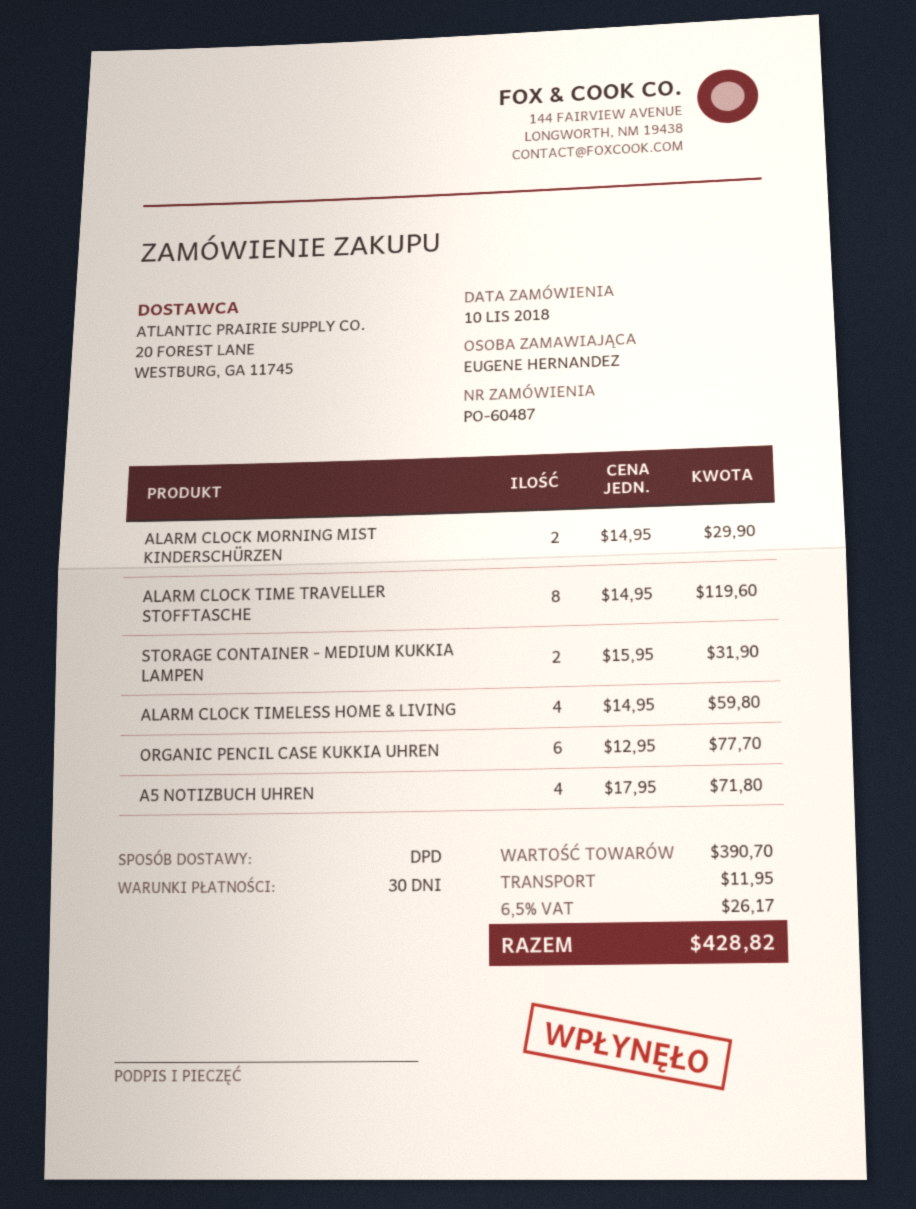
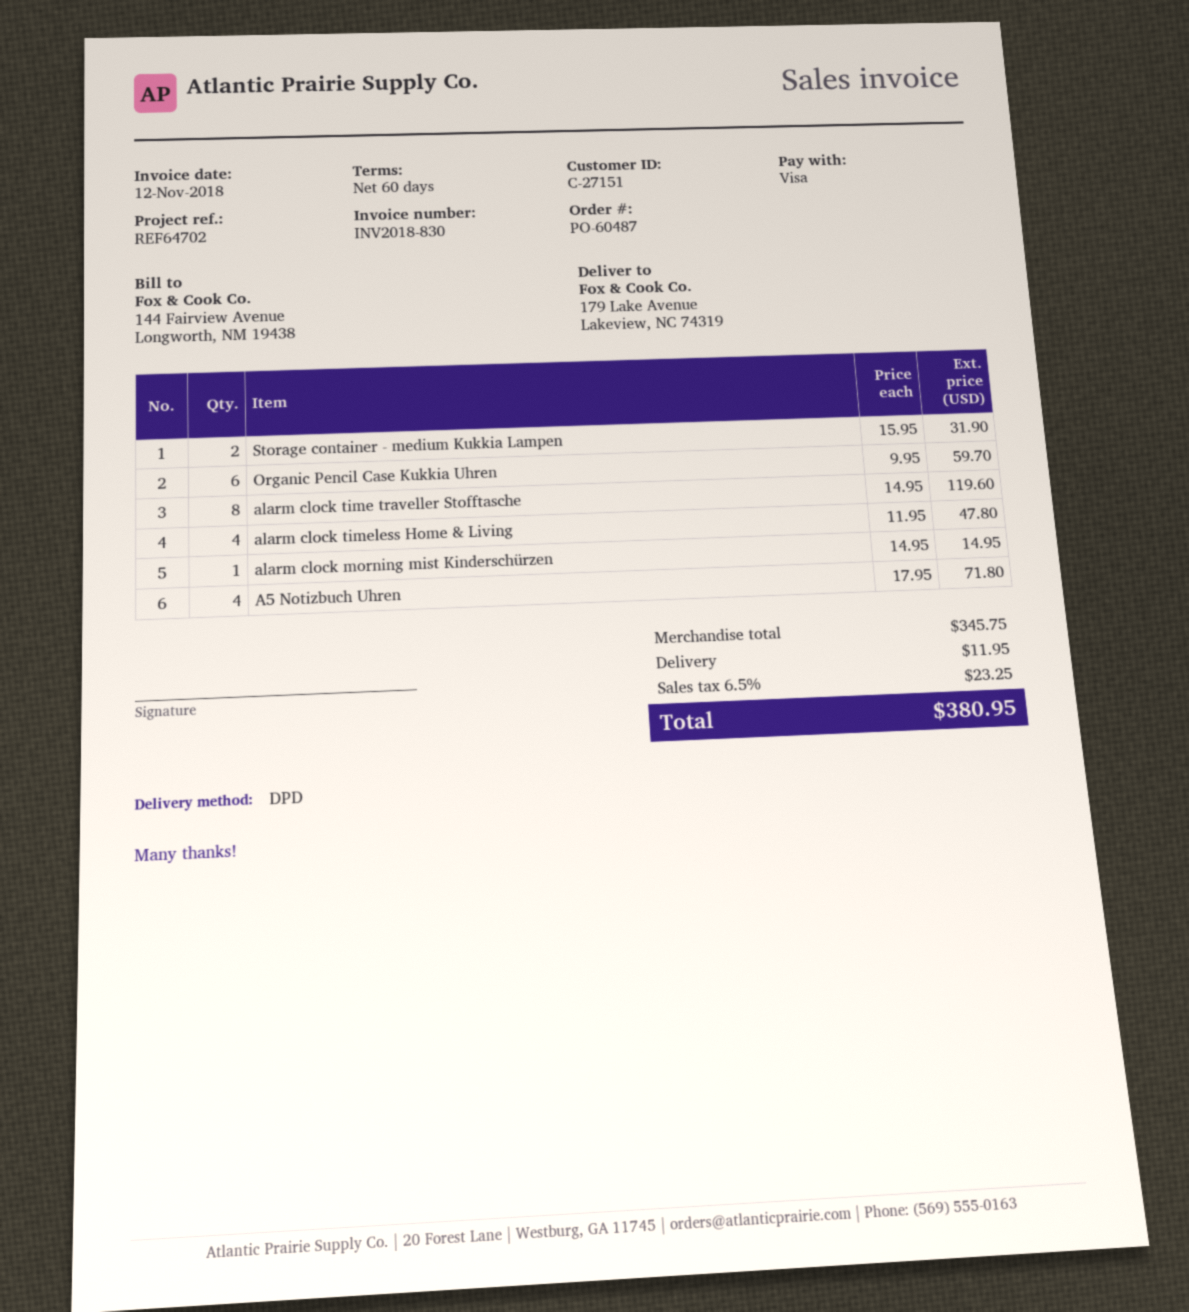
payment terms: 30 days -> 60 days
ALARM CLOCK MORNING MIST KINDERSCHÜRZEN: 2 x 14.95 = 29.90 -> 1 x 14.95 = 14.95
ALARM CLOCK TIMELESS HOME & LIVING: 4 x 14.95 = 59.80 -> 4 x 11.95 = 47.80
ORGANIC PENCIL CASE KUKKIA UHREN: 6 x 12.95 = 77.70 -> 6 x 9.95 = 59.70
subtotal: 390.70 -> 345.75
tax: 6.5% = 26.17 -> 6.5% = 23.25
total: 428.82 -> 380.95

